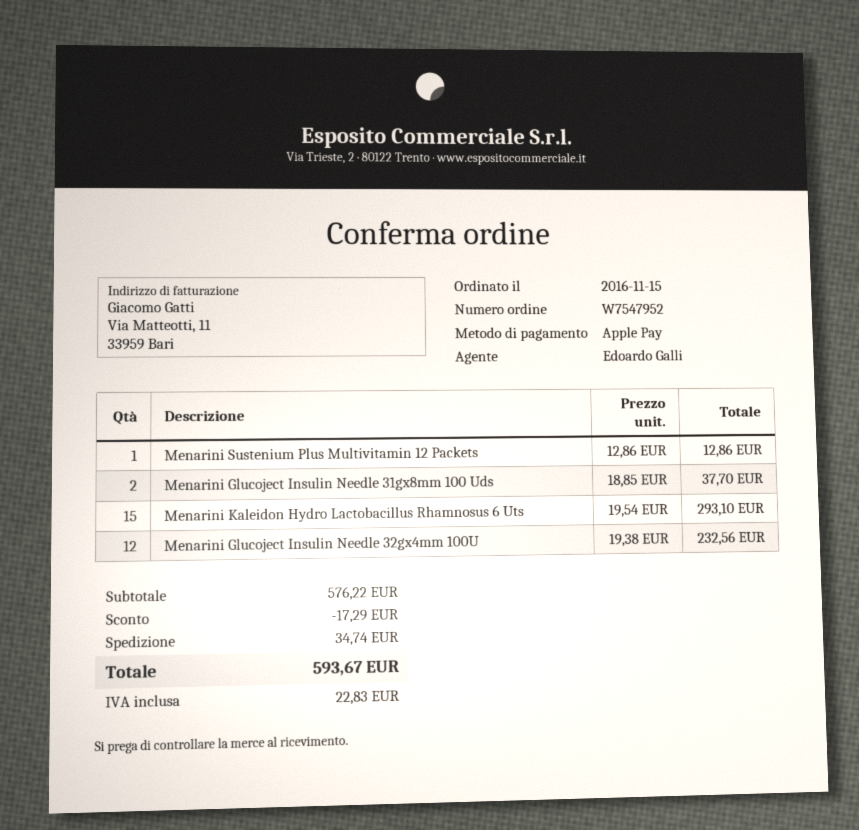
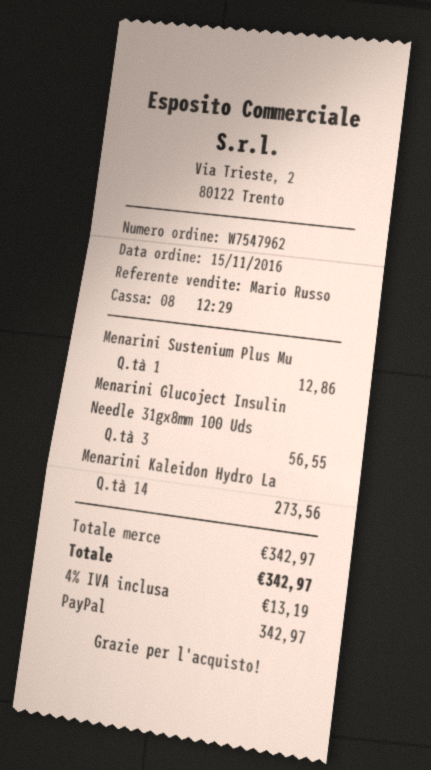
order number: W7547952 -> W7547962
sales rep: Edoardo Galli -> Mario Russo
payment method: Apple Pay -> PayPal
Menarini Glucoject Insulin Needle 31gx8mm 100 Uds: 2 for 37.70 -> 3 for 56.55
Menarini Kaleidon Hydro Lactobacillus Rhamnosus 6 Uts: 15 for 293.10 -> 14 for 273.56
Menarini Glucoject Insulin Needle 32gx4mm 100U: 12 for 232.56 -> none
subtotal: 576.22 -> 342.97
discount: 17.29 -> none
shipping: 34.74 -> none
tax: 22.83 -> 13.19
total: 593.67 -> 342.97

